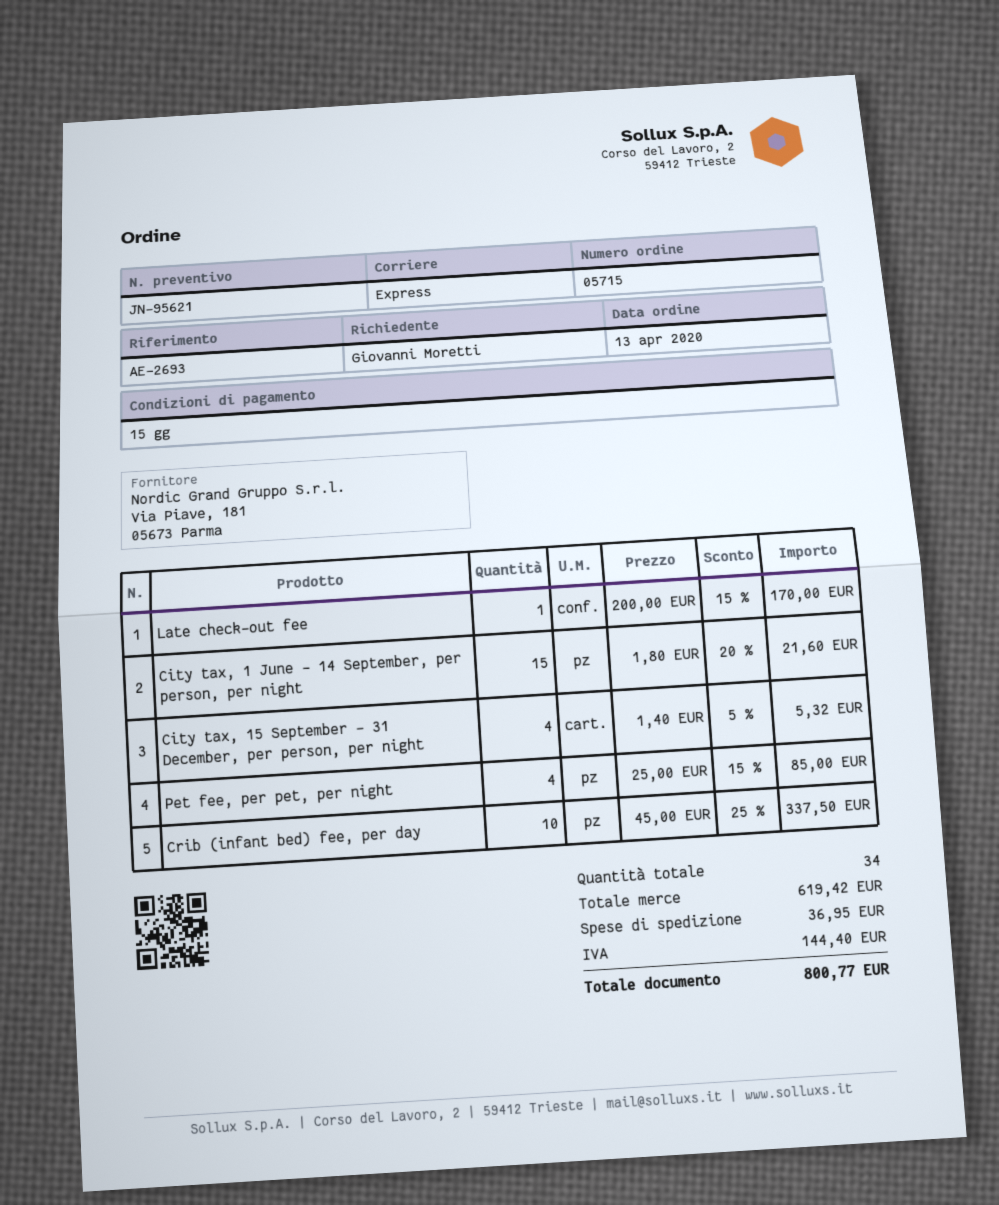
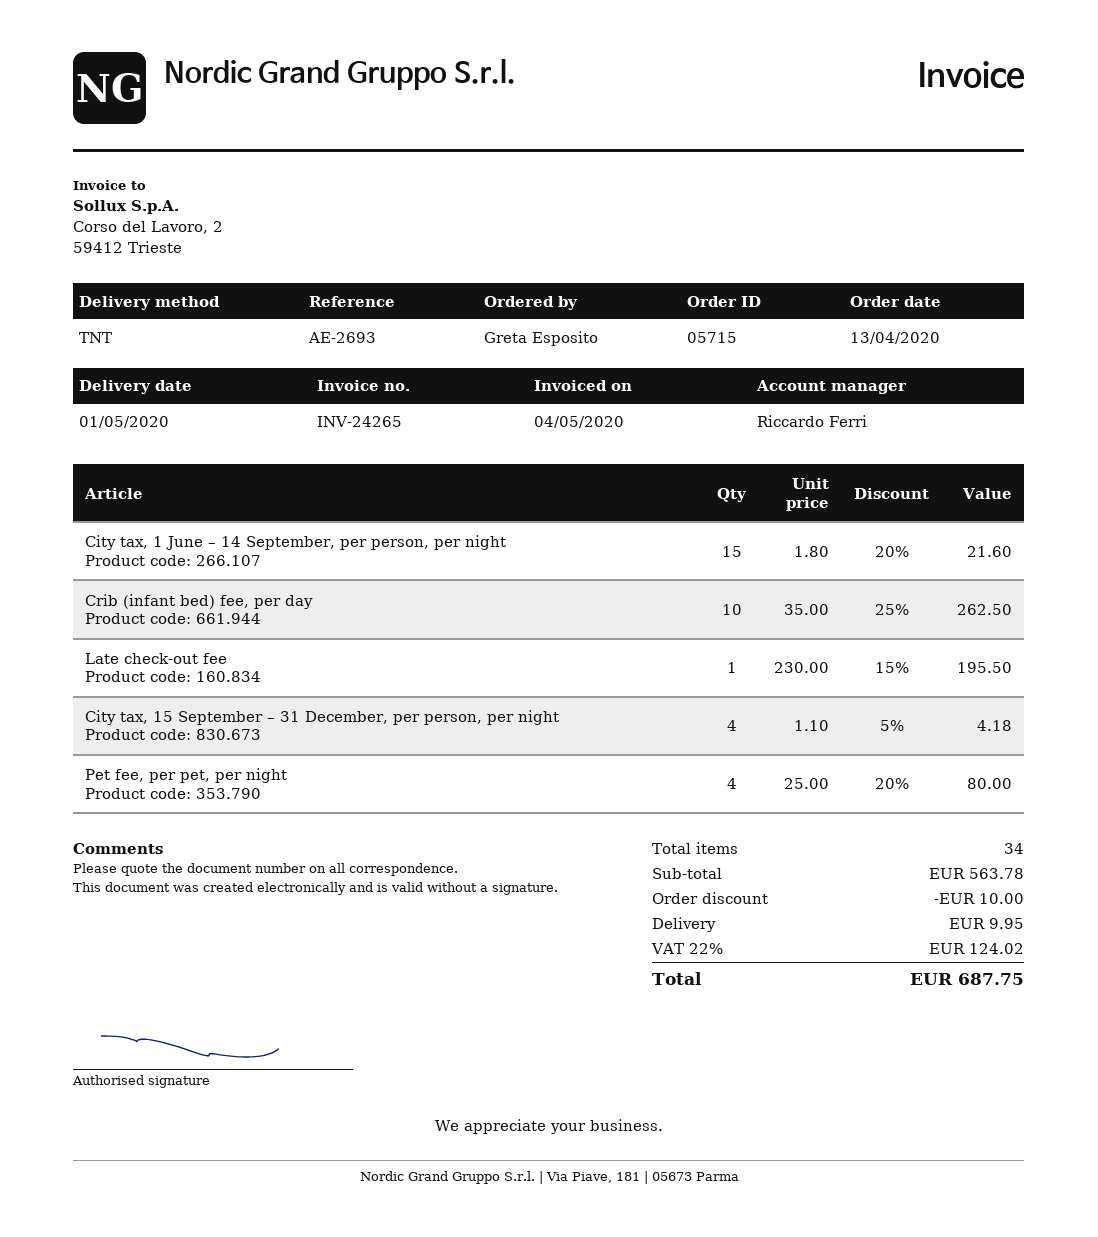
ordered by: Giovanni Moretti -> Greta Esposito
shipping method: express -> TNT
Late check-out fee: 1 x 200.00 - 15% = 170.00 -> 1 x 230.00 - 15% = 195.50
City tax, 15 September – 31 December, per person, per night: 4 x 1.40 - 5% = 5.32 -> 4 x 1.10 - 5% = 4.18
Pet fee, per pet, per night: 4 x 25.00 - 15% = 85.00 -> 4 x 25.00 - 20% = 80.00
Crib (infant bed) fee, per day: 10 x 45.00 - 25% = 337.50 -> 10 x 35.00 - 25% = 262.50
subtotal: 619.42 -> 563.78
discount: none -> 10.00
shipping: 36.95 -> 9.95
tax: 144.40 -> 124.02
total: 800.77 -> 687.75

